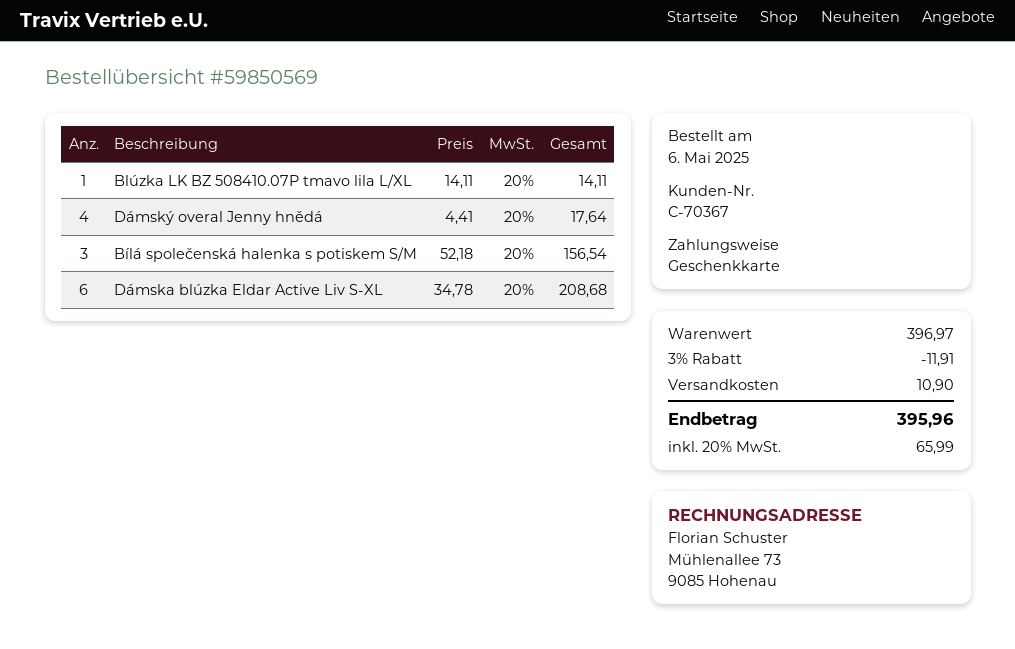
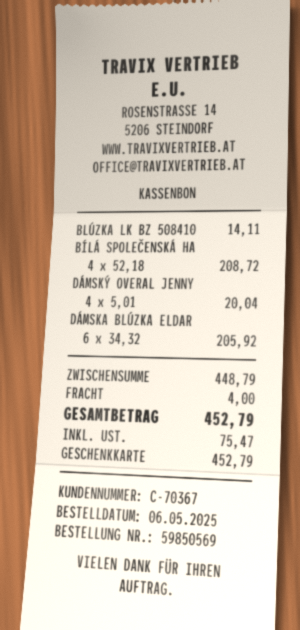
Dámský overal Jenny hnědá: 4 x 4.41 = 17.64 -> 4 x 5.01 = 20.04
Bílá společenská halenka s potiskem S/M: 3 x 52.18 = 156.54 -> 4 x 52.18 = 208.72
Dámska blúzka Eldar Active Liv S-XL: 6 x 34.78 = 208.68 -> 6 x 34.32 = 205.92
subtotal: 396.97 -> 448.79
discount: 3% = 11.91 -> none
shipping: 10.90 -> 4.00
tax: 65.99 -> 75.47
total: 395.96 -> 452.79

